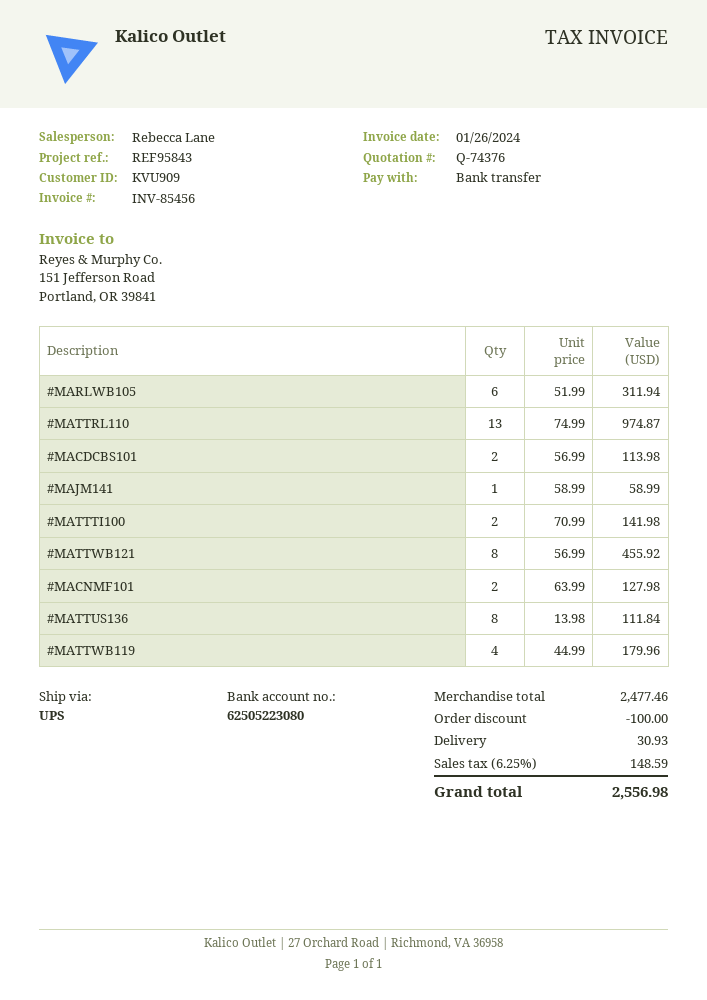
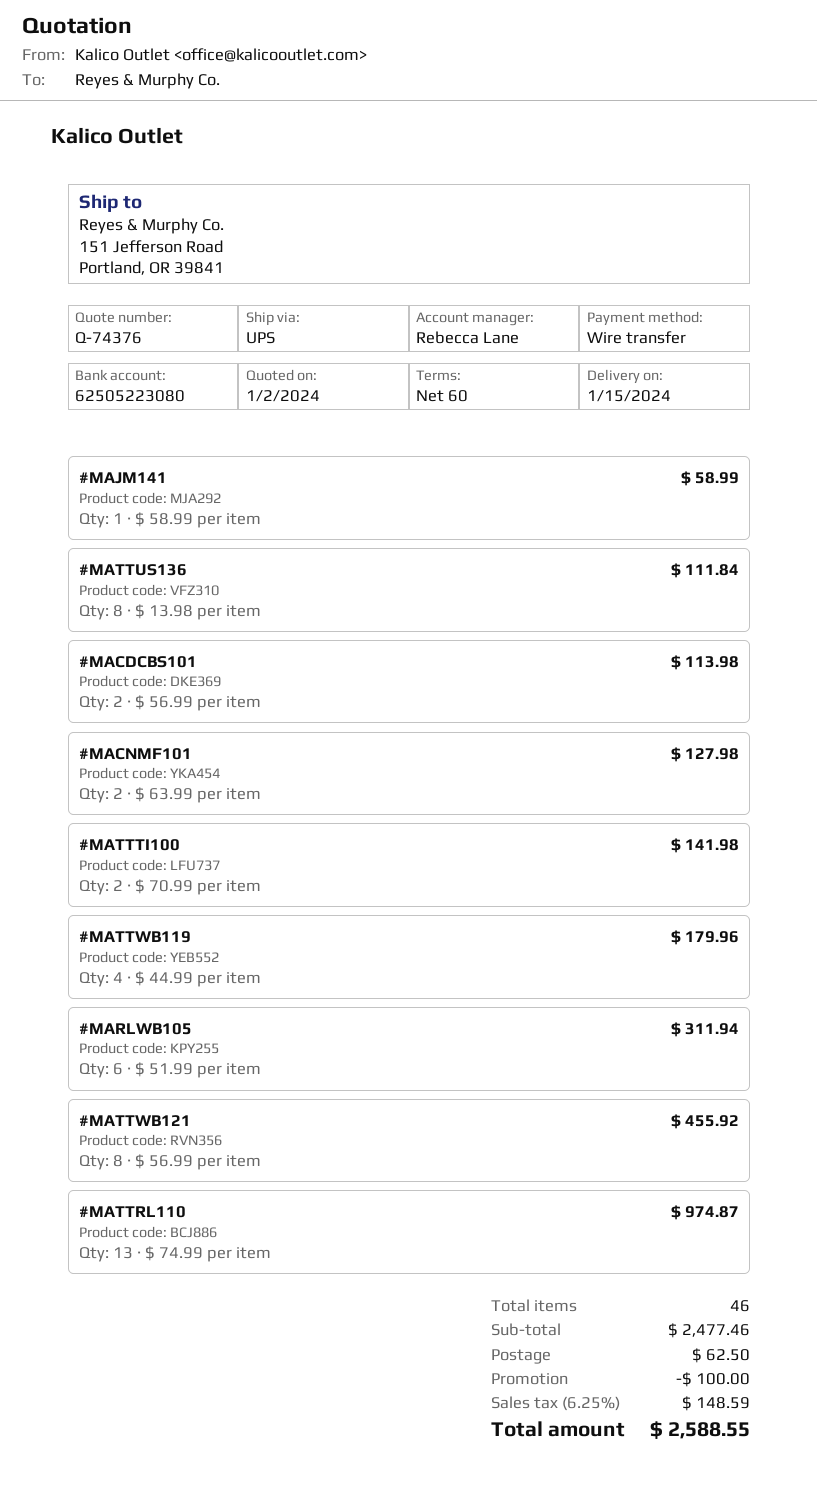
shipping: 30.93 -> 62.50
total: 2556.98 -> 2588.55

